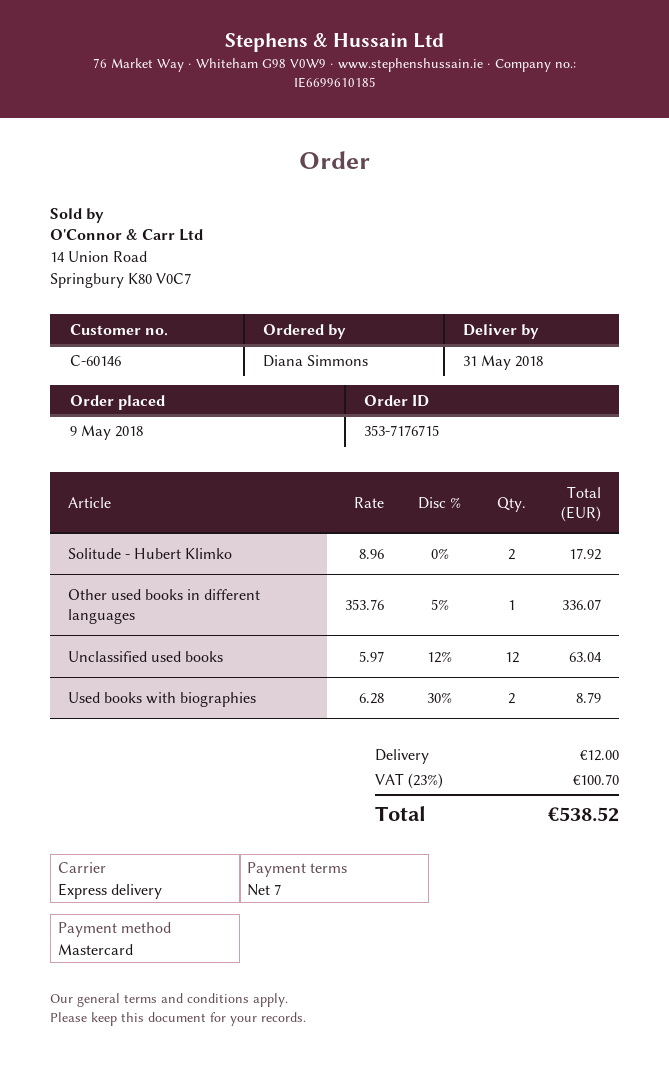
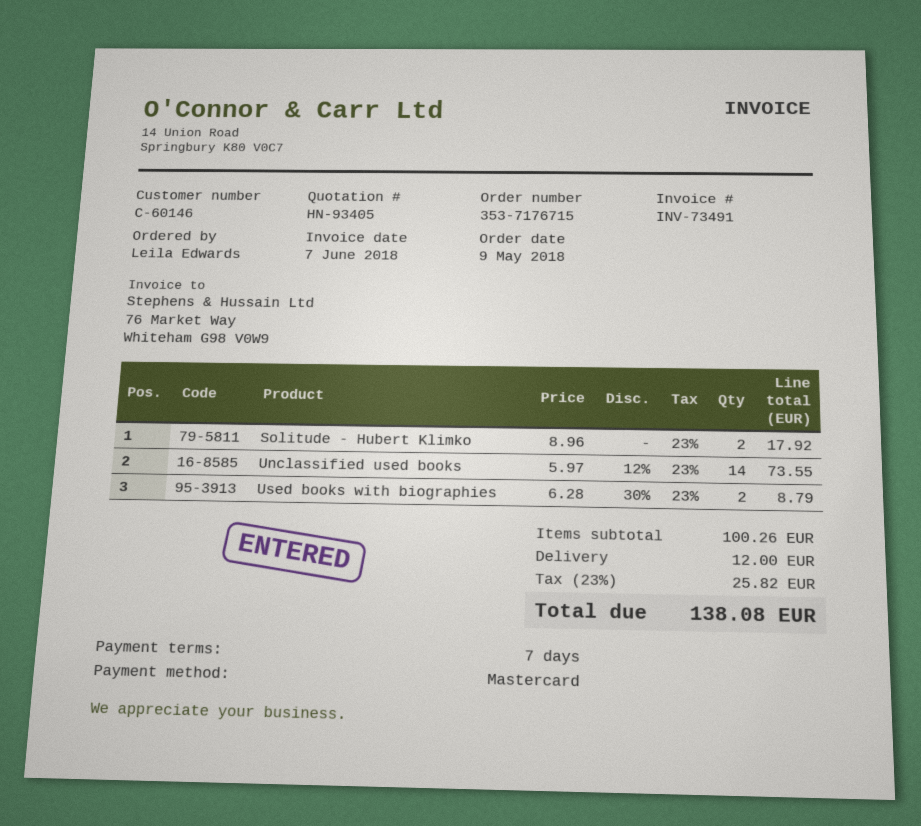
ordered by: Diana Simmons -> Leila Edwards
Other used books in different languages: 1 x 353.76 - 5% = 336.07 -> none
Unclassified used books: 12 x 5.97 - 12% = 63.04 -> 14 x 5.97 - 12% = 73.55
tax: 23% = 100.70 -> 23% = 25.82
total: 538.52 -> 138.08

